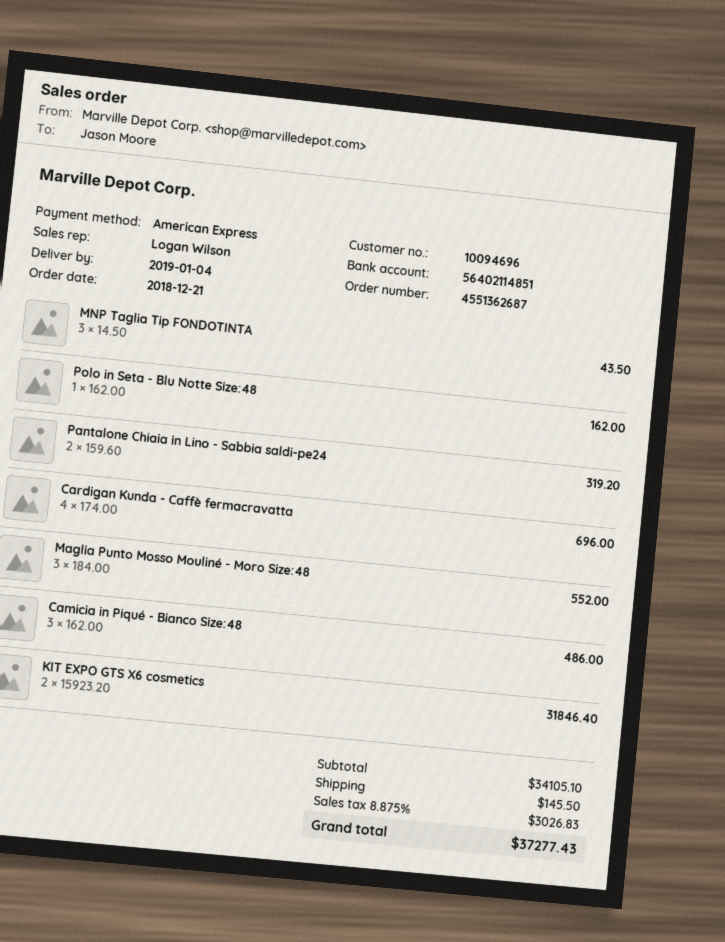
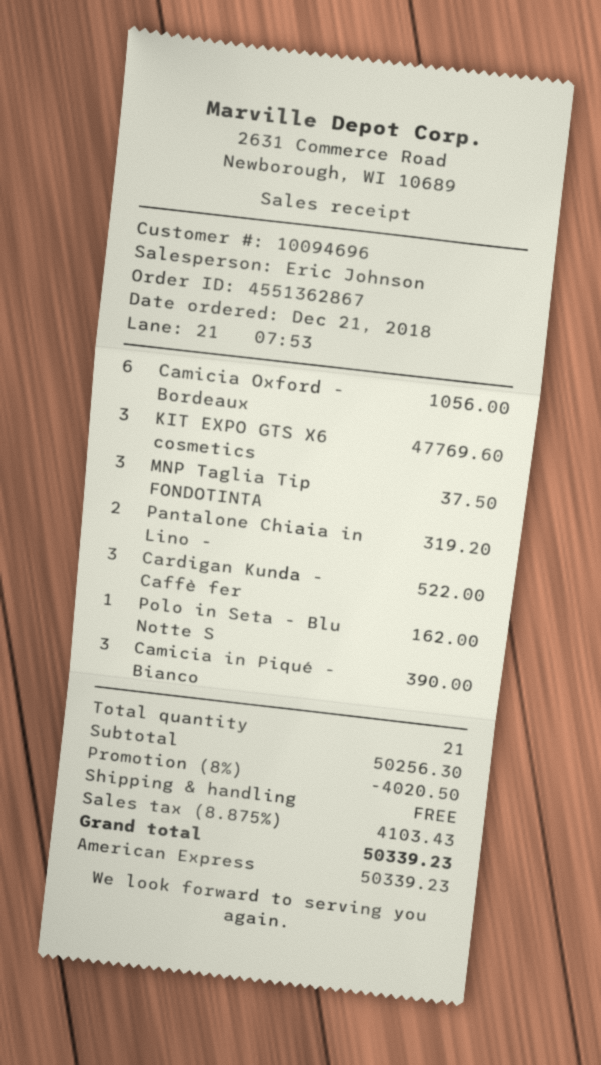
order number: 4551362687 -> 4551362867
sales rep: Logan Wilson -> Eric Johnson
MNP Taglia Tip FONDOTINTA: 3 for 43.50 -> 3 for 37.50
Cardigan Kunda - Caffè fermacravatta: 4 for 696.00 -> 3 for 522.00
Maglia Punto Mosso Mouliné - Moro Size:48: 3 for 552.00 -> none
Camicia in Piqué - Bianco Size:48: 3 for 486.00 -> 3 for 390.00
KIT EXPO GTS X6 cosmetics: 2 for 31846.40 -> 3 for 47769.60
Camicia Oxford - Bordeaux: none -> 6 for 1056.00
subtotal: 34105.10 -> 50256.30
discount: none -> 8% = 4020.50
shipping: 145.50 -> 0.00
tax: 8.875% = 3026.83 -> 8.875% = 4103.43
total: 37277.43 -> 50339.23

